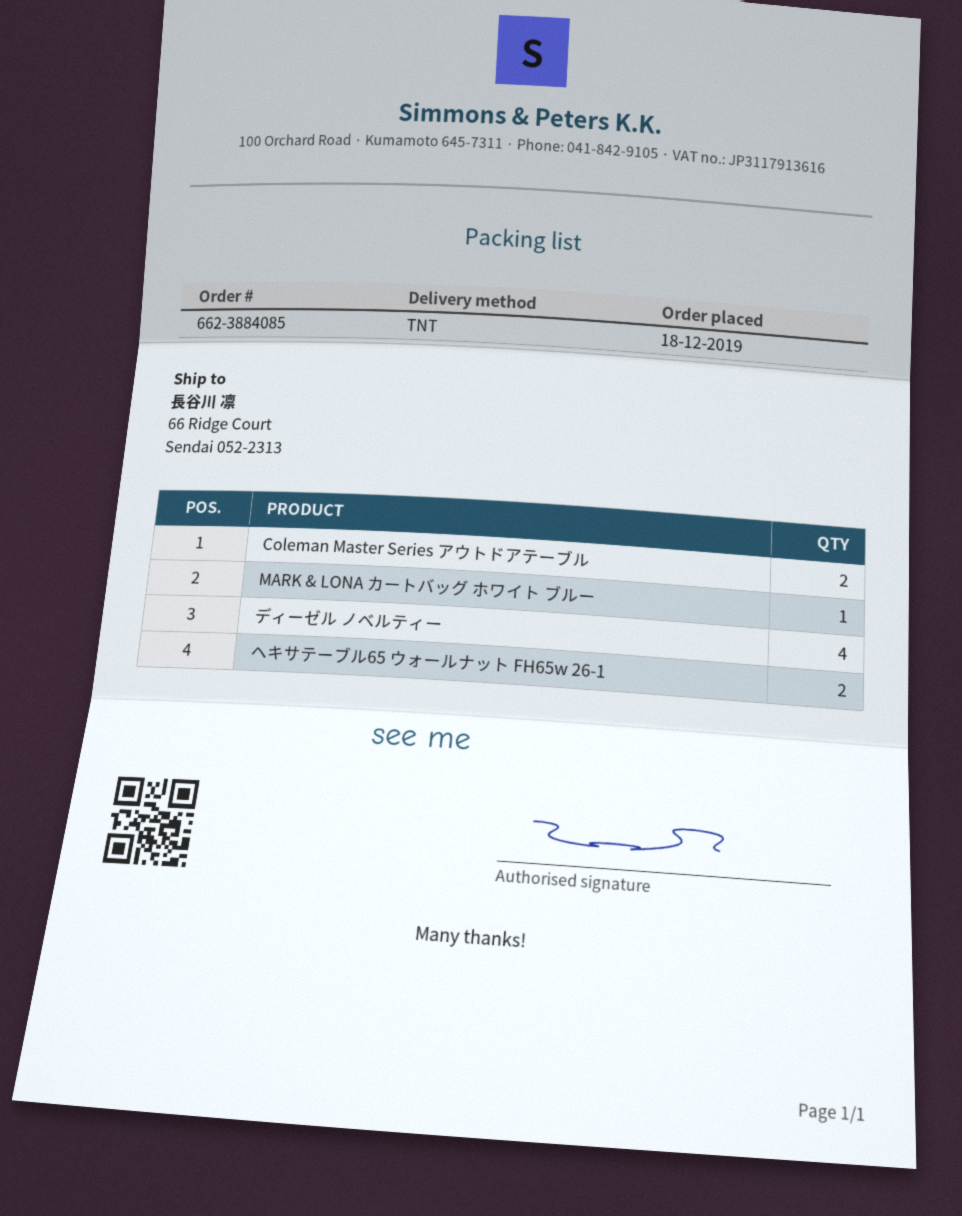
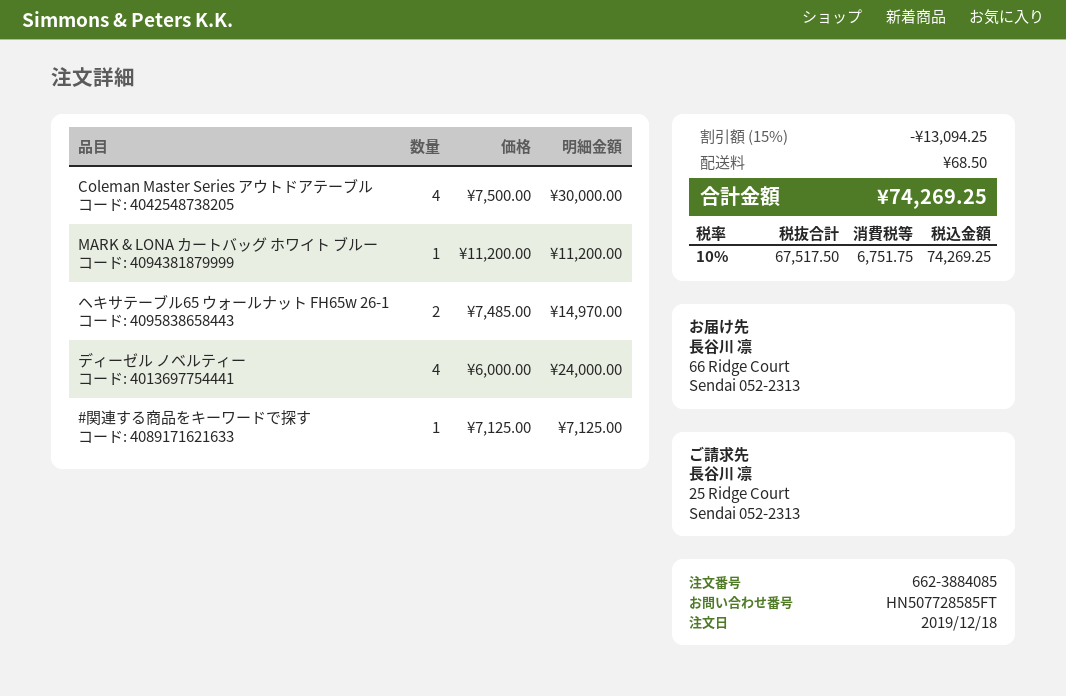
Coleman Master Series アウトドアテーブル: 2 -> 4
#関連する商品をキーワードで探す: none -> 1

